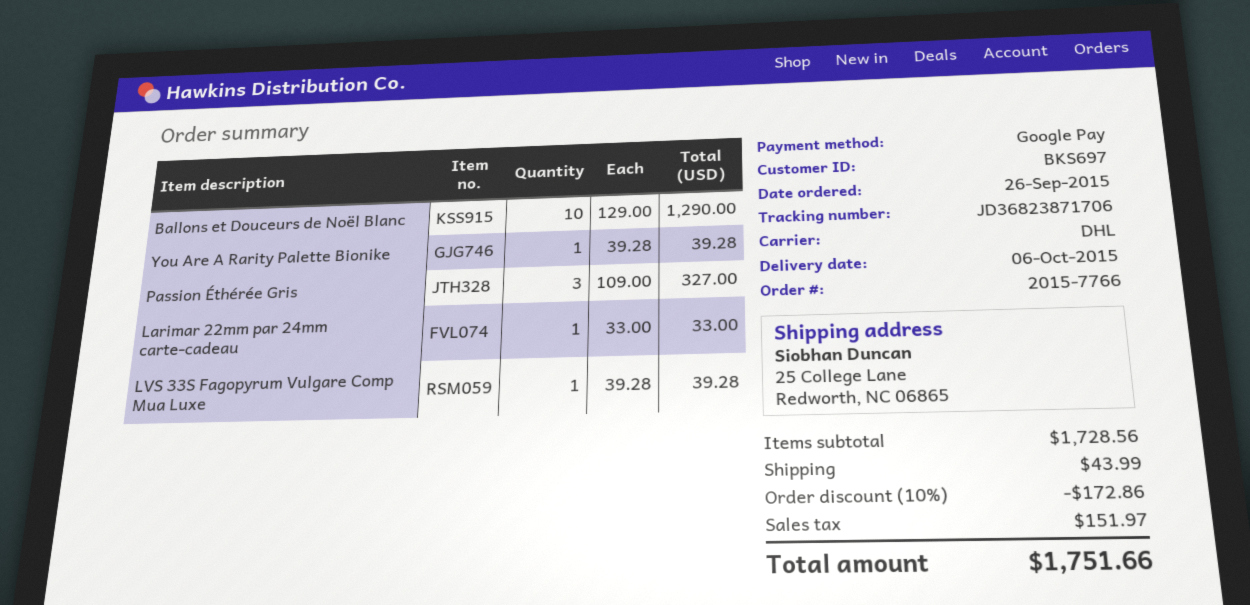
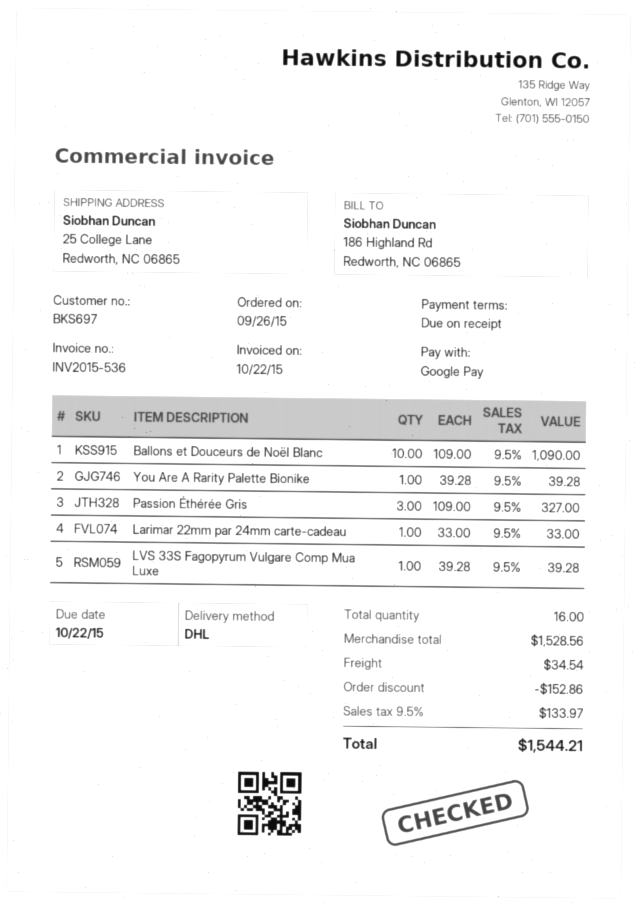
Ballons et Douceurs de Noël Blanc: 10 x 129.00 = 1290.00 -> 10 x 109.00 = 1090.00
subtotal: 1728.56 -> 1528.56
discount: 172.86 -> 152.86
shipping: 43.99 -> 34.54
tax: 151.97 -> 133.97
total: 1751.66 -> 1544.21

